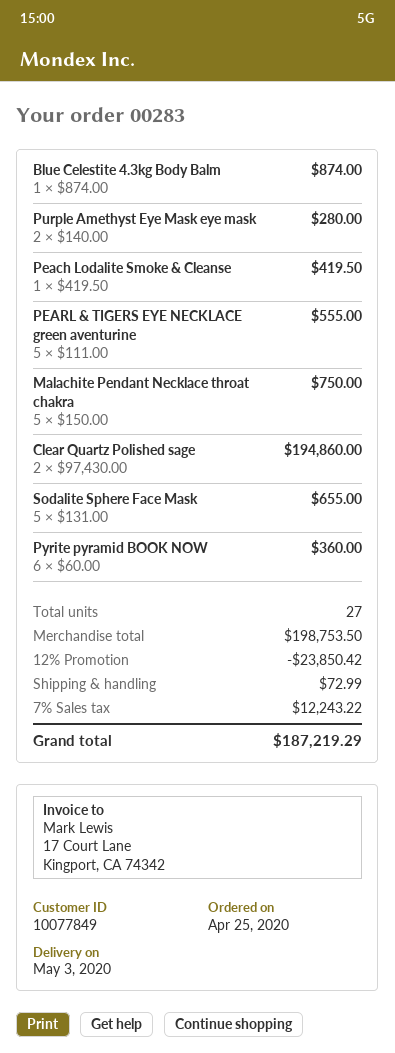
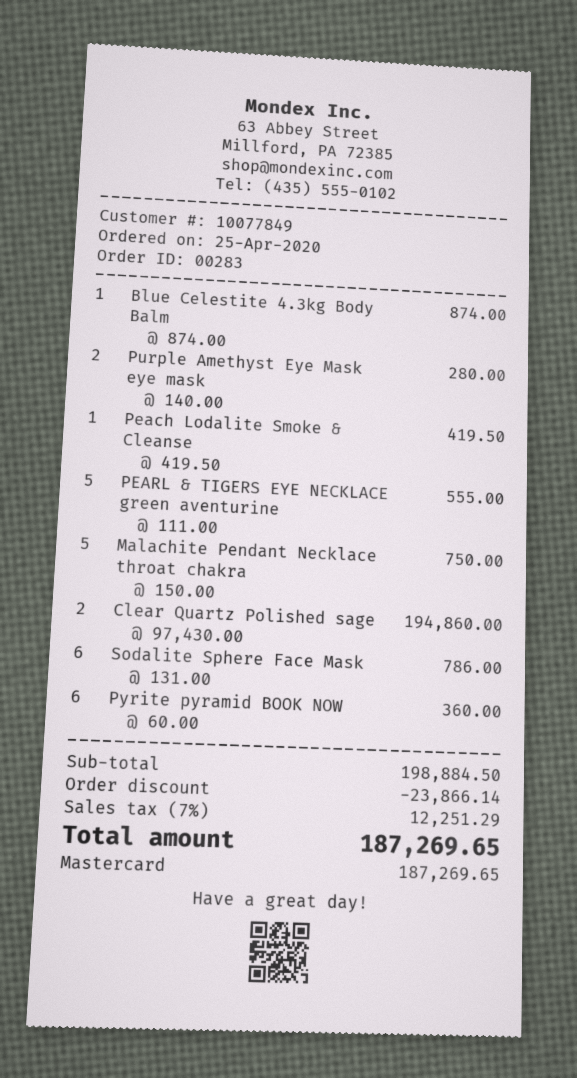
Sodalite Sphere Face Mask: 5 x 131.00 = 655.00 -> 6 x 131.00 = 786.00
subtotal: 198753.50 -> 198884.50
discount: 23850.42 -> 23866.14
shipping: 72.99 -> none
tax: 7% = 12243.22 -> 7% = 12251.29
total: 187219.29 -> 187269.65

